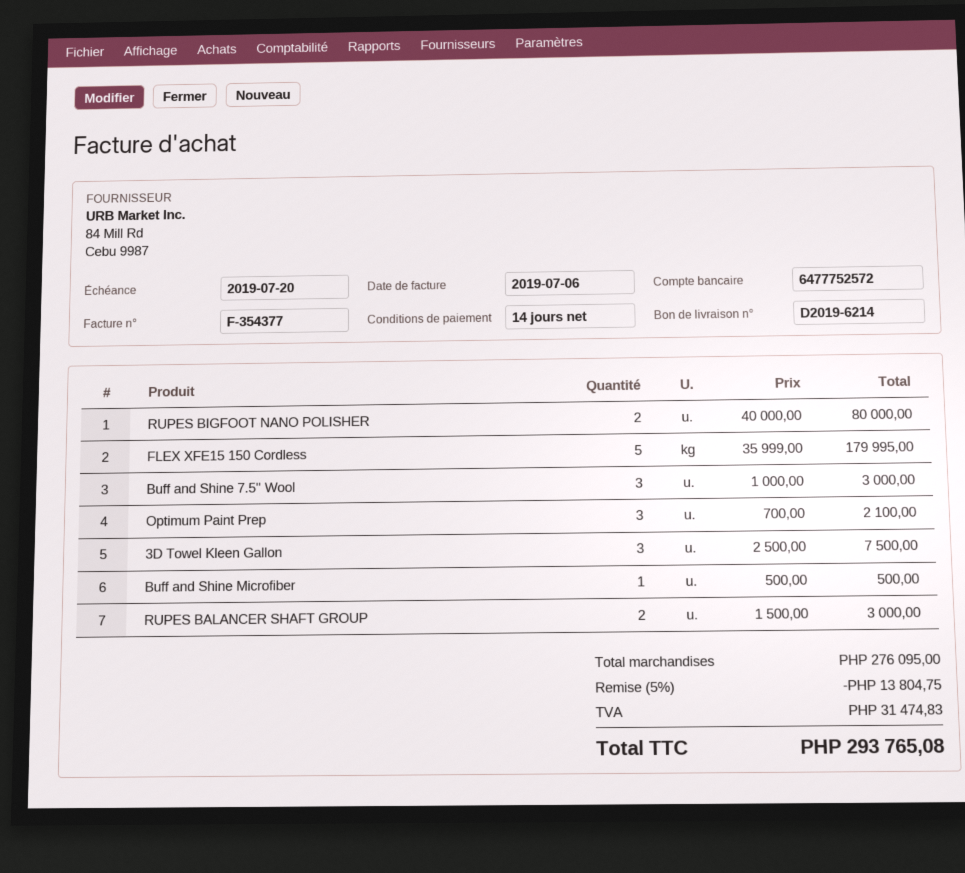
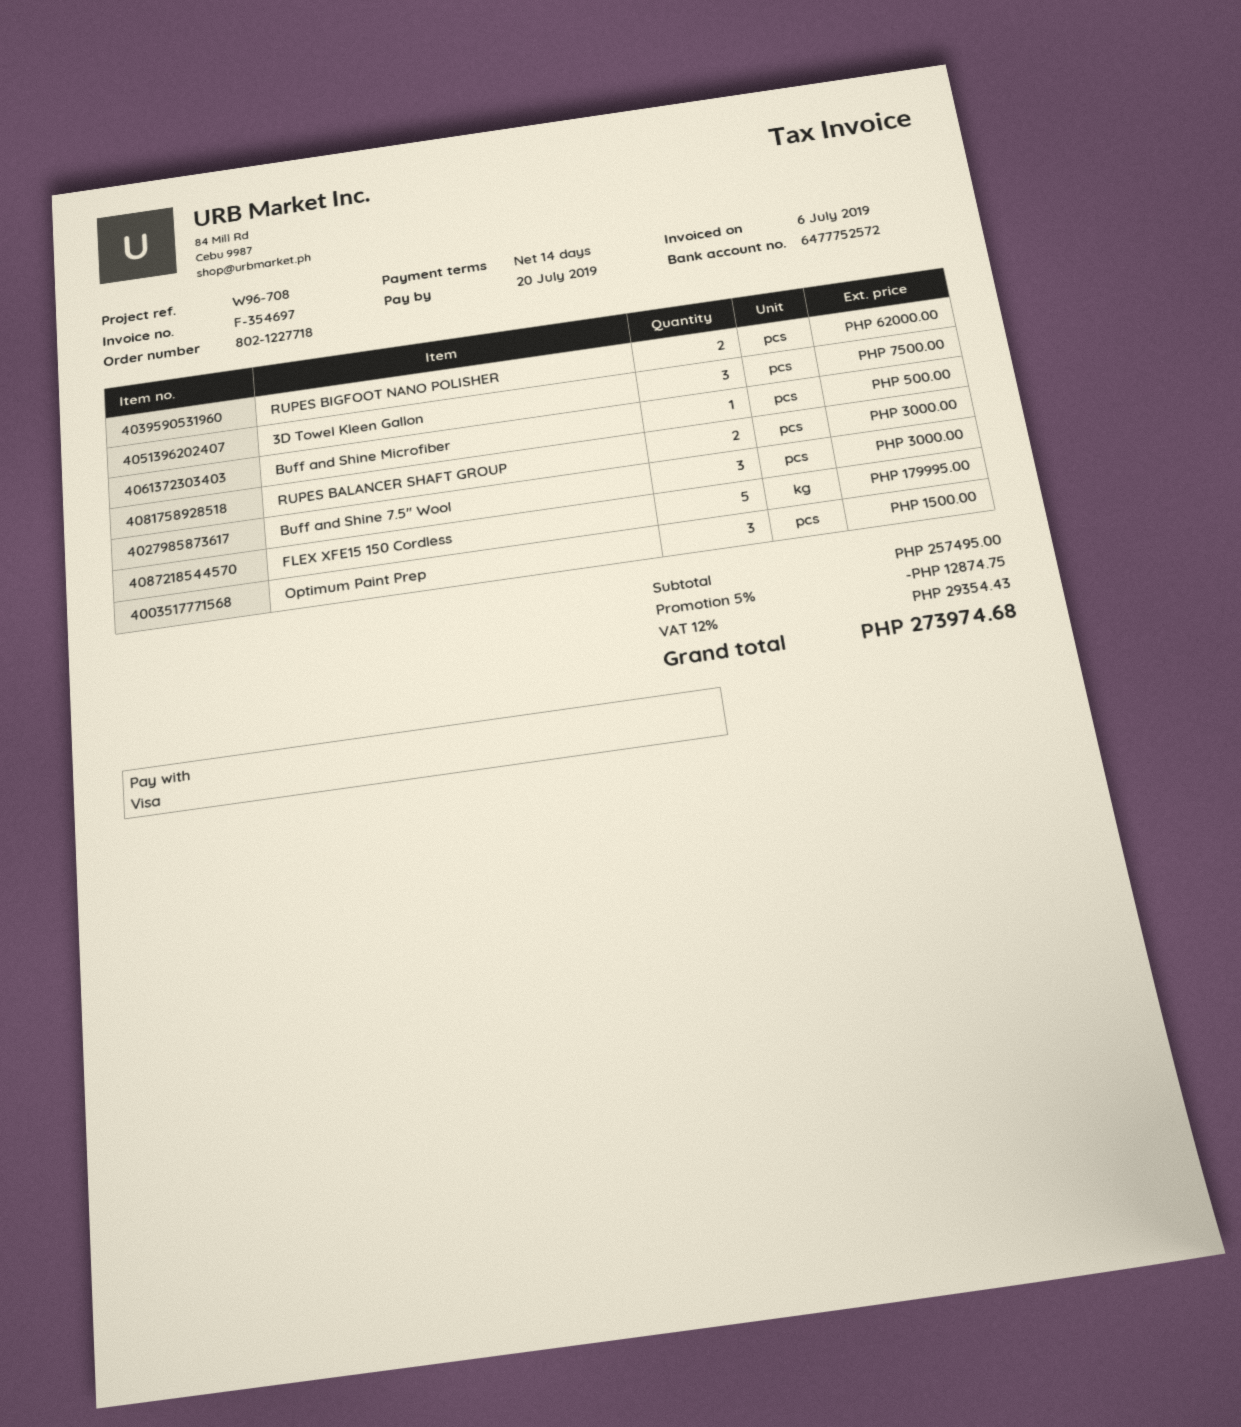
invoice number: F-354377 -> F-354697
RUPES BIGFOOT NANO POLISHER: 2 for 80000.00 -> 2 for 62000.00
Optimum Paint Prep: 3 for 2100.00 -> 3 for 1500.00
subtotal: 276095.00 -> 257495.00
discount: 5% = 13804.75 -> 5% = 12874.75
tax: 31474.83 -> 29354.43
total: 293765.08 -> 273974.68

